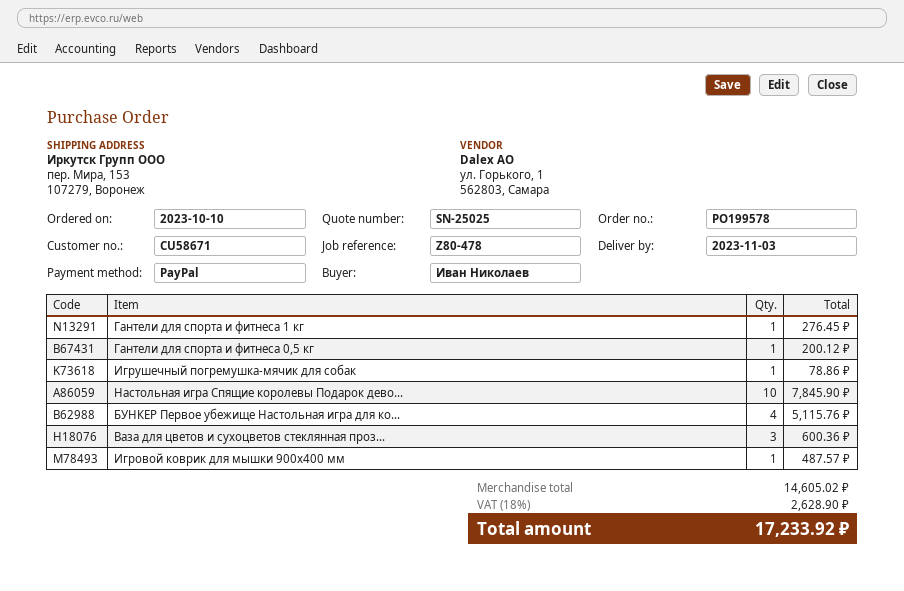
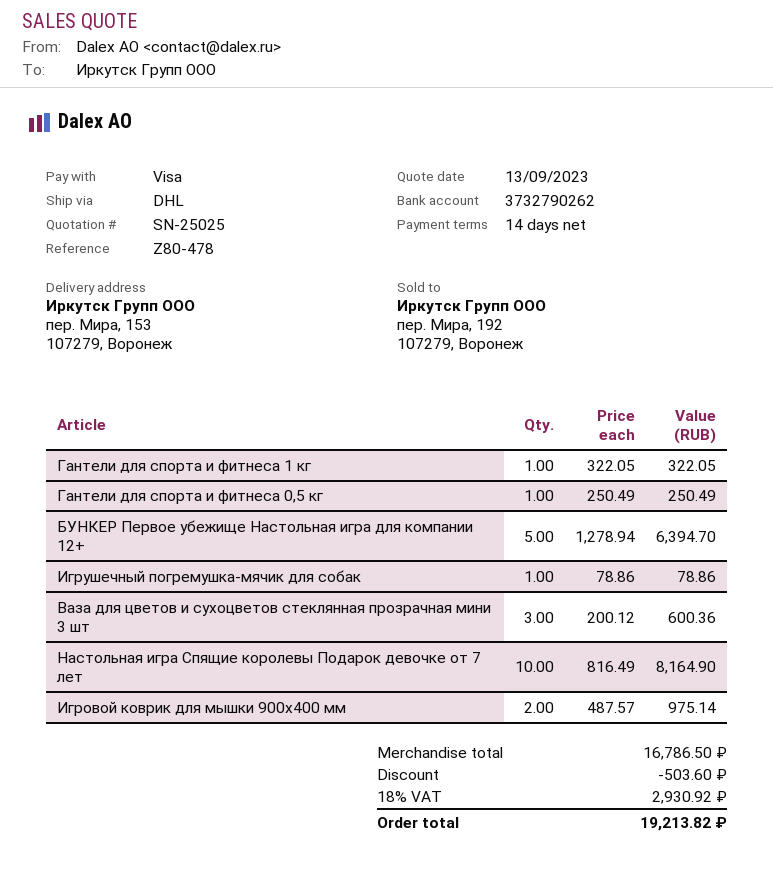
payment method: PayPal -> Visa
Гантели для спорта и фитнеса 1 кг: 1 for 276.45 -> 1 for 322.05
Гантели для спорта и фитнеса 0,5 кг: 1 for 200.12 -> 1 for 250.49
Настольная игра Спящие королевы Подарок дево...: 10 for 7845.90 -> 10 for 8164.90
БУНКЕР Первое убежище Настольная игра для ко...: 4 for 5115.76 -> 5 for 6394.70
Игровой коврик для мышки 900х400 мм: 1 for 487.57 -> 2 for 975.14
subtotal: 14605.02 -> 16786.50
discount: none -> 503.60
tax: 18% = 2628.90 -> 18% = 2930.92
total: 17233.92 -> 19213.82

